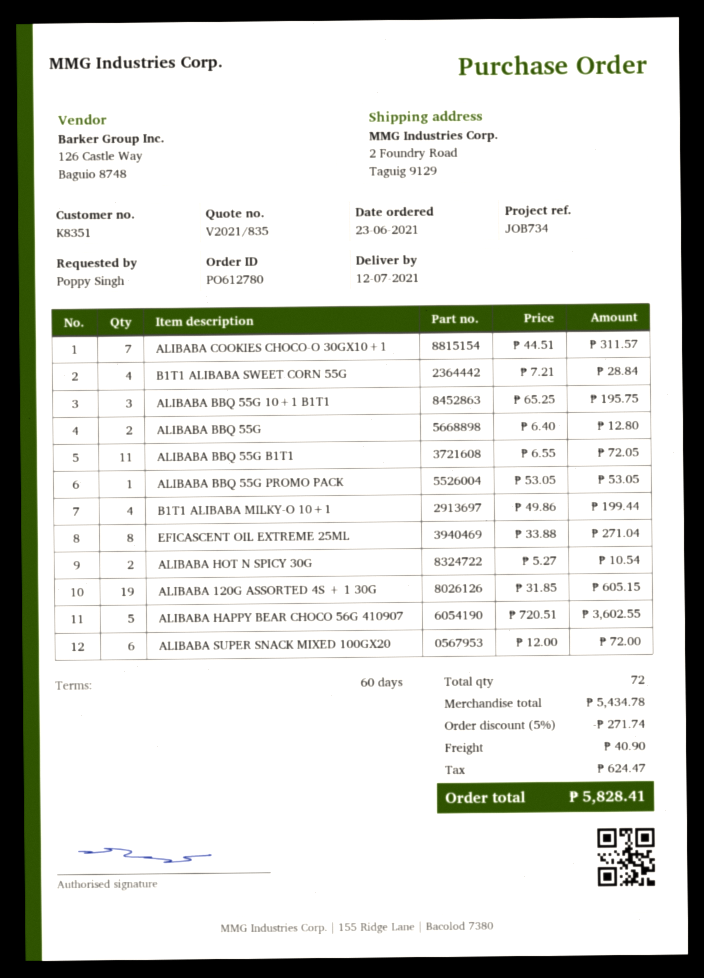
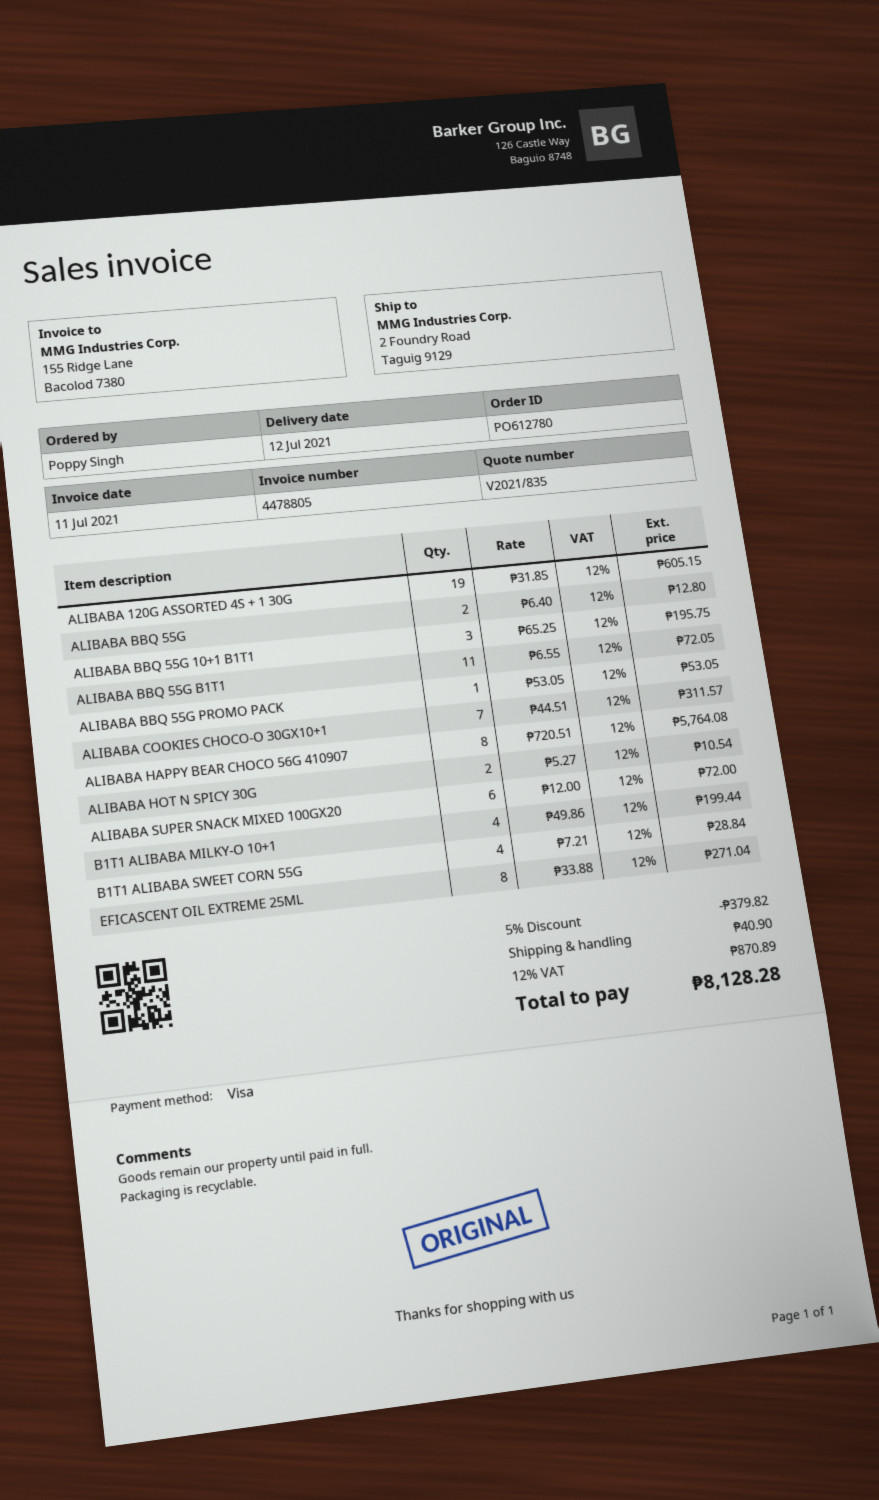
ALIBABA HAPPY BEAR CHOCO 56G 410907: 5 x 720.51 = 3602.55 -> 8 x 720.51 = 5764.08
discount: 5% = 271.74 -> 5% = 379.82
tax: 624.47 -> 870.89
total: 5828.41 -> 8128.28

